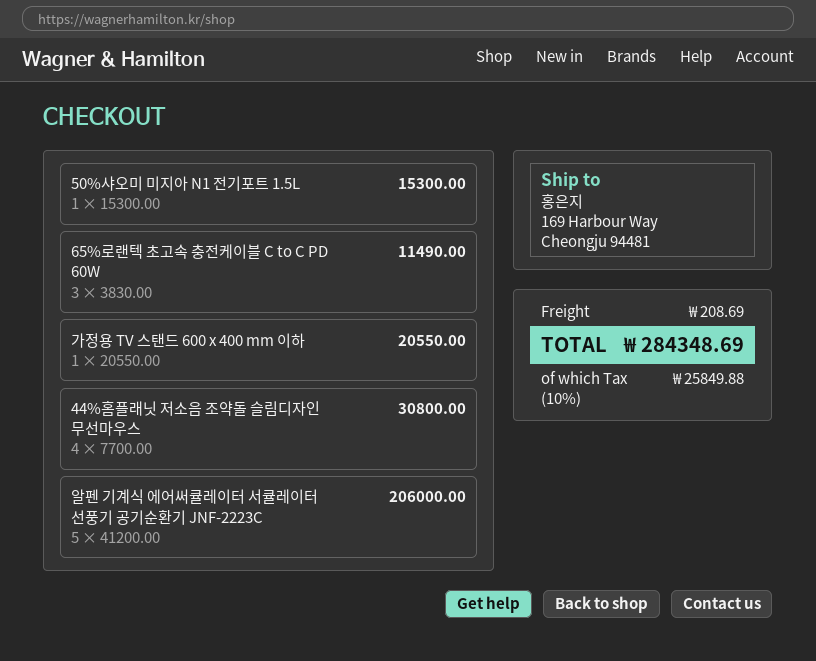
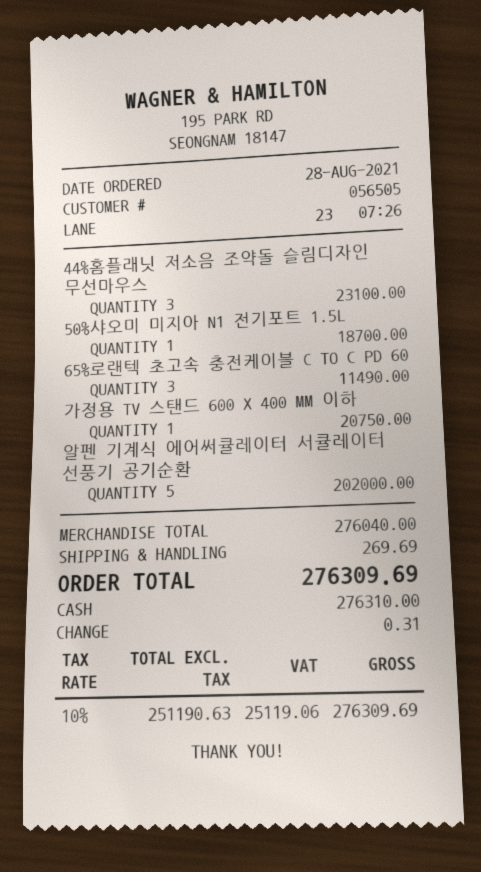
50%샤오미 미지아 N1 전기포트 1.5L: 1 for 15300.00 -> 1 for 18700.00
가정용 TV 스탠드 600 x 400 mm 이하: 1 for 20550.00 -> 1 for 20750.00
44%홈플래닛 저소음 조약돌 슬림디자인 무선마우스: 4 for 30800.00 -> 3 for 23100.00
알펜 기계식 에어써큘레이터 서큘레이터 선풍기 공기순환기 JNF-2223C: 5 for 206000.00 -> 5 for 202000.00
shipping: 208.69 -> 269.69
tax: 10% = 25849.88 -> 10% = 25119.06
total: 284348.69 -> 276309.69

